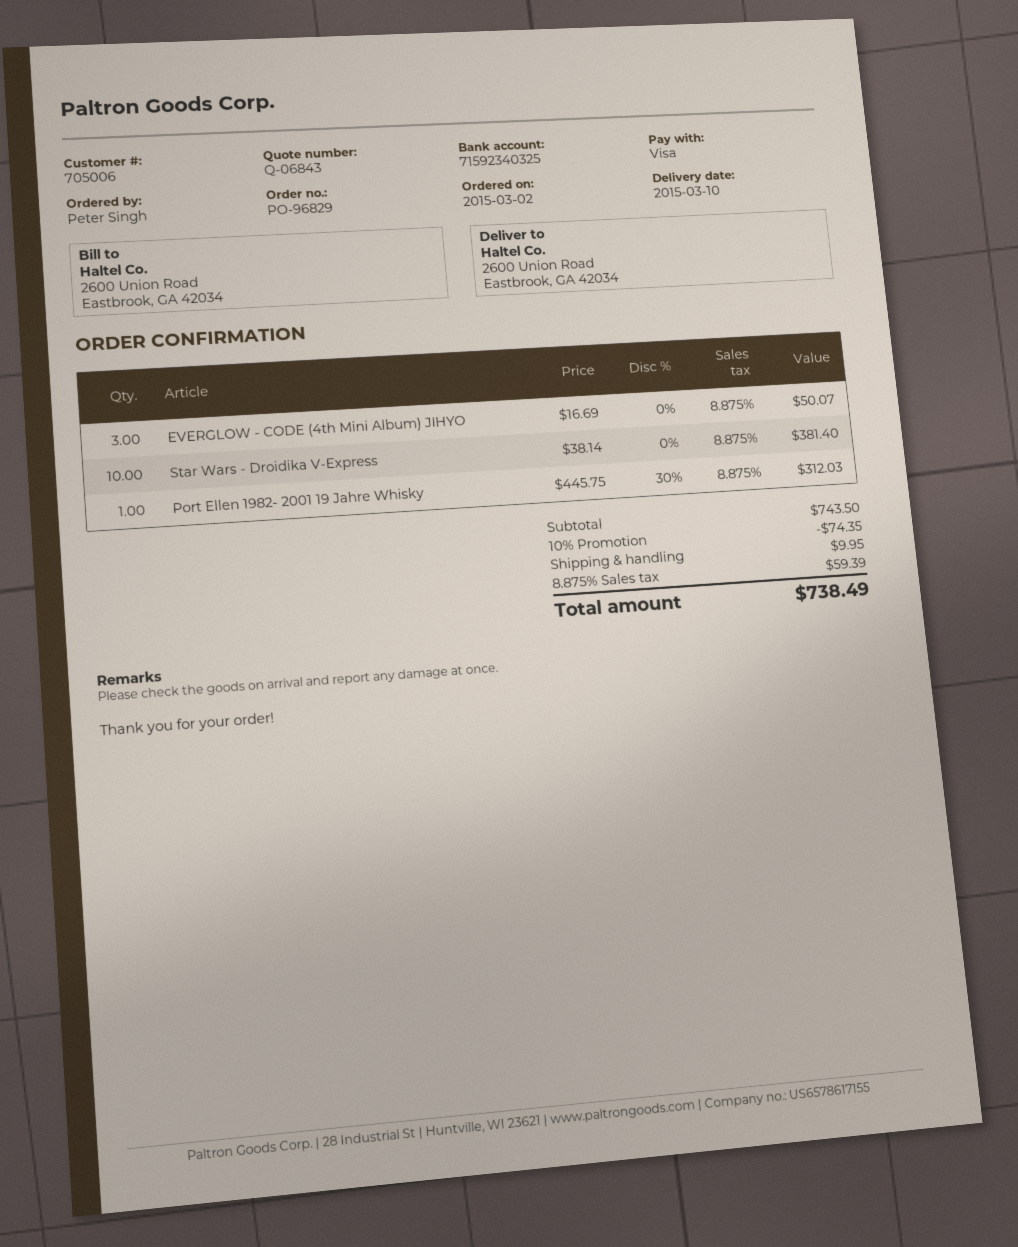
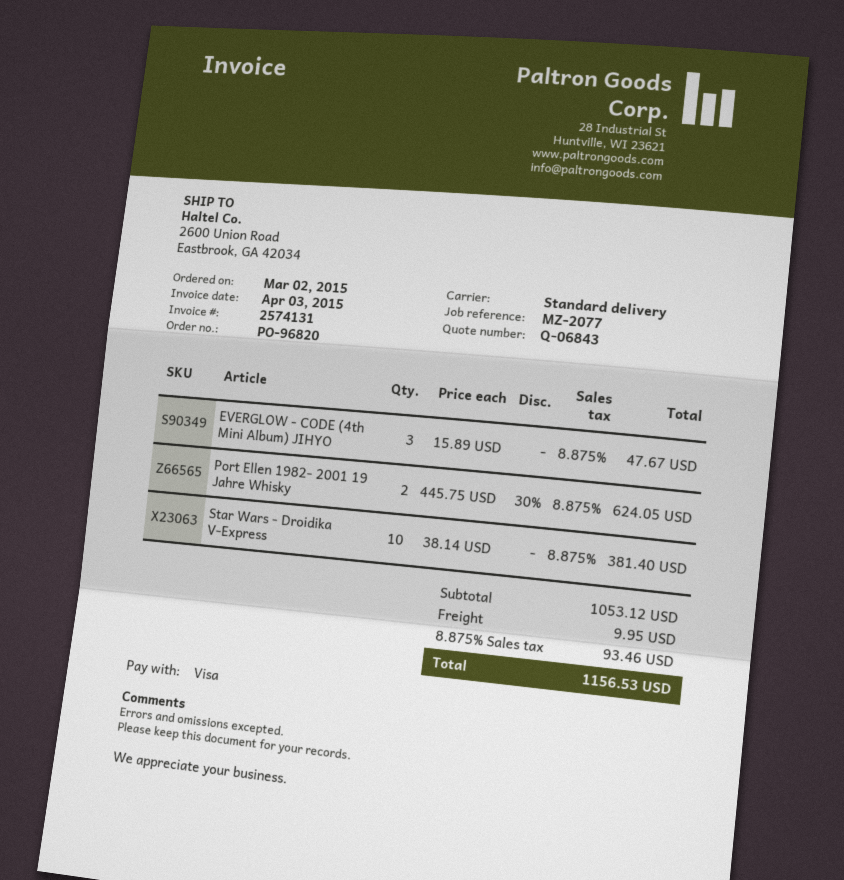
order number: PO-96829 -> PO-96820
EVERGLOW - CODE (4th Mini Album) JIHYO: 3 x 16.69 = 50.07 -> 3 x 15.89 = 47.67
Port Ellen 1982- 2001 19 Jahre Whisky: 1 x 445.75 - 30% = 312.03 -> 2 x 445.75 - 30% = 624.05
subtotal: 743.50 -> 1053.12
discount: 10% = 74.35 -> none
tax: 8.875% = 59.39 -> 8.875% = 93.46
total: 738.49 -> 1156.53

